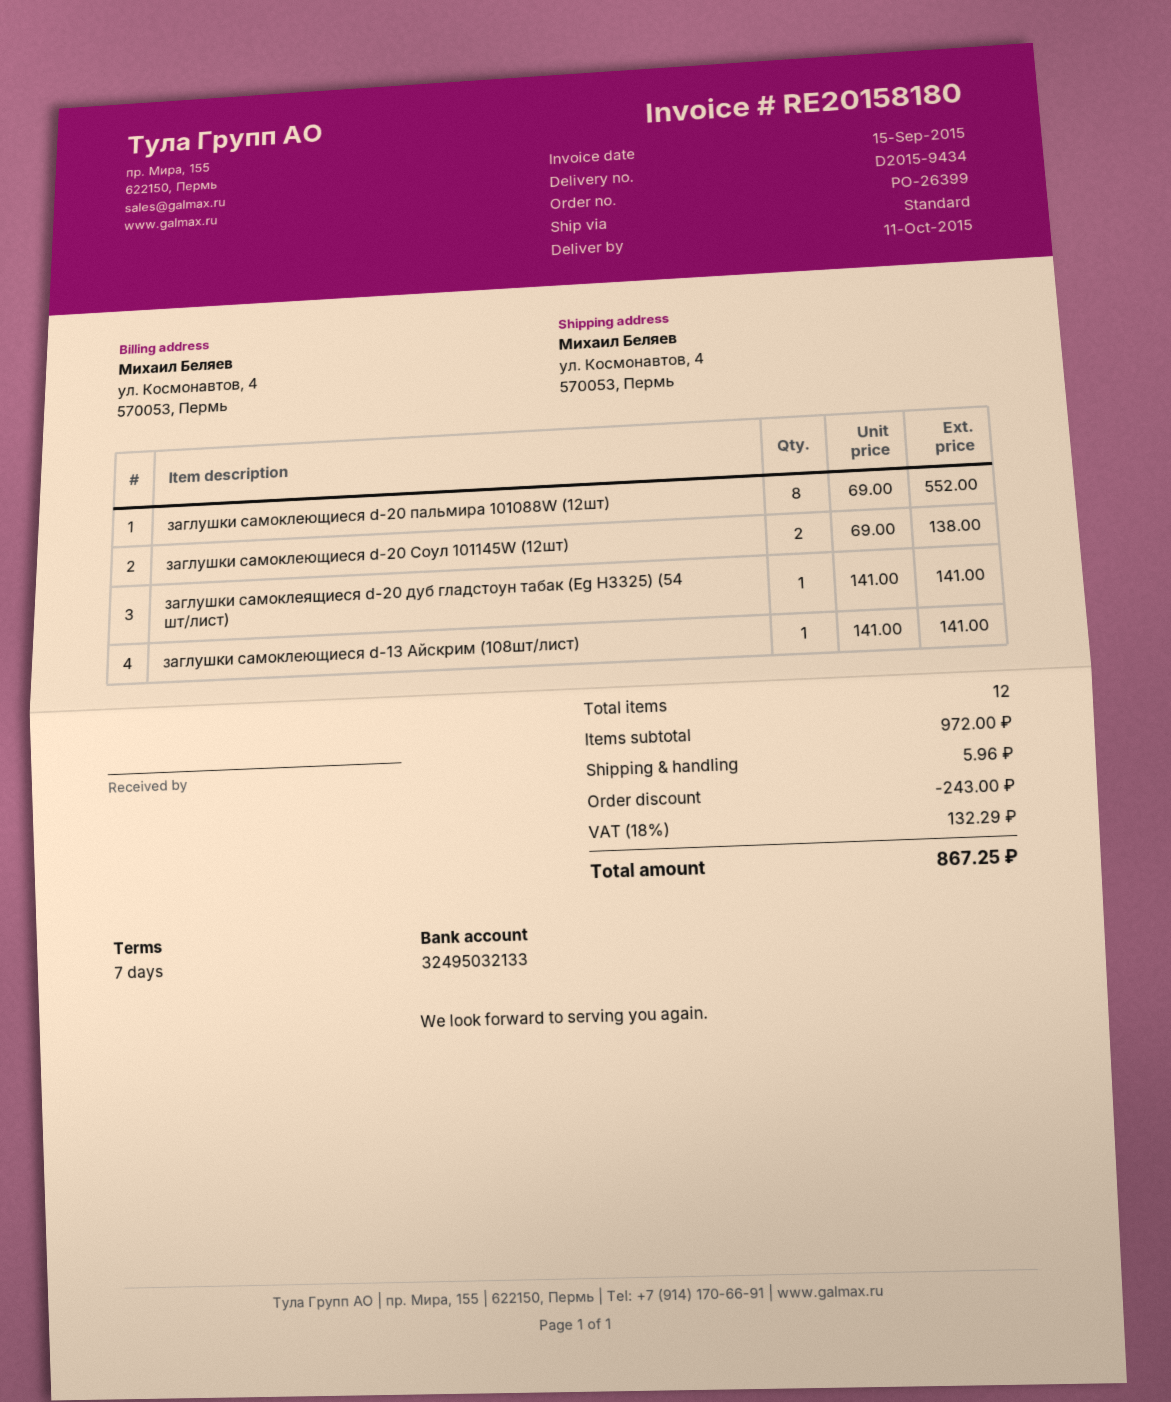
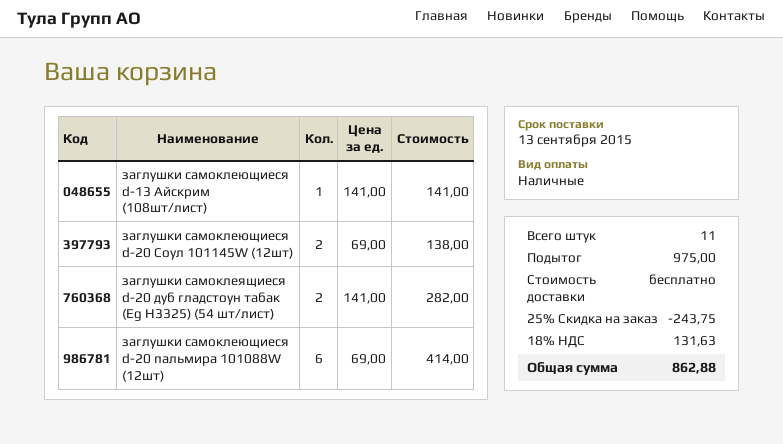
delivery date: 2015-10-11 -> 2015-09-13
заглушки самоклеющиеся d-20 пальмира 101088W (12шт): 8 x 69.00 = 552.00 -> 6 x 69.00 = 414.00
заглушки самоклеящиеся d-20 дуб гладстоун табак (Eg H3325) (54 шт/лист): 1 x 141.00 = 141.00 -> 2 x 141.00 = 282.00
total quantity: 12 -> 11
subtotal: 972.00 -> 975.00
discount: 243.00 -> 243.75
shipping: 5.96 -> 0.00
tax: 18% = 132.29 -> 18% = 131.63
total: 867.25 -> 862.88

